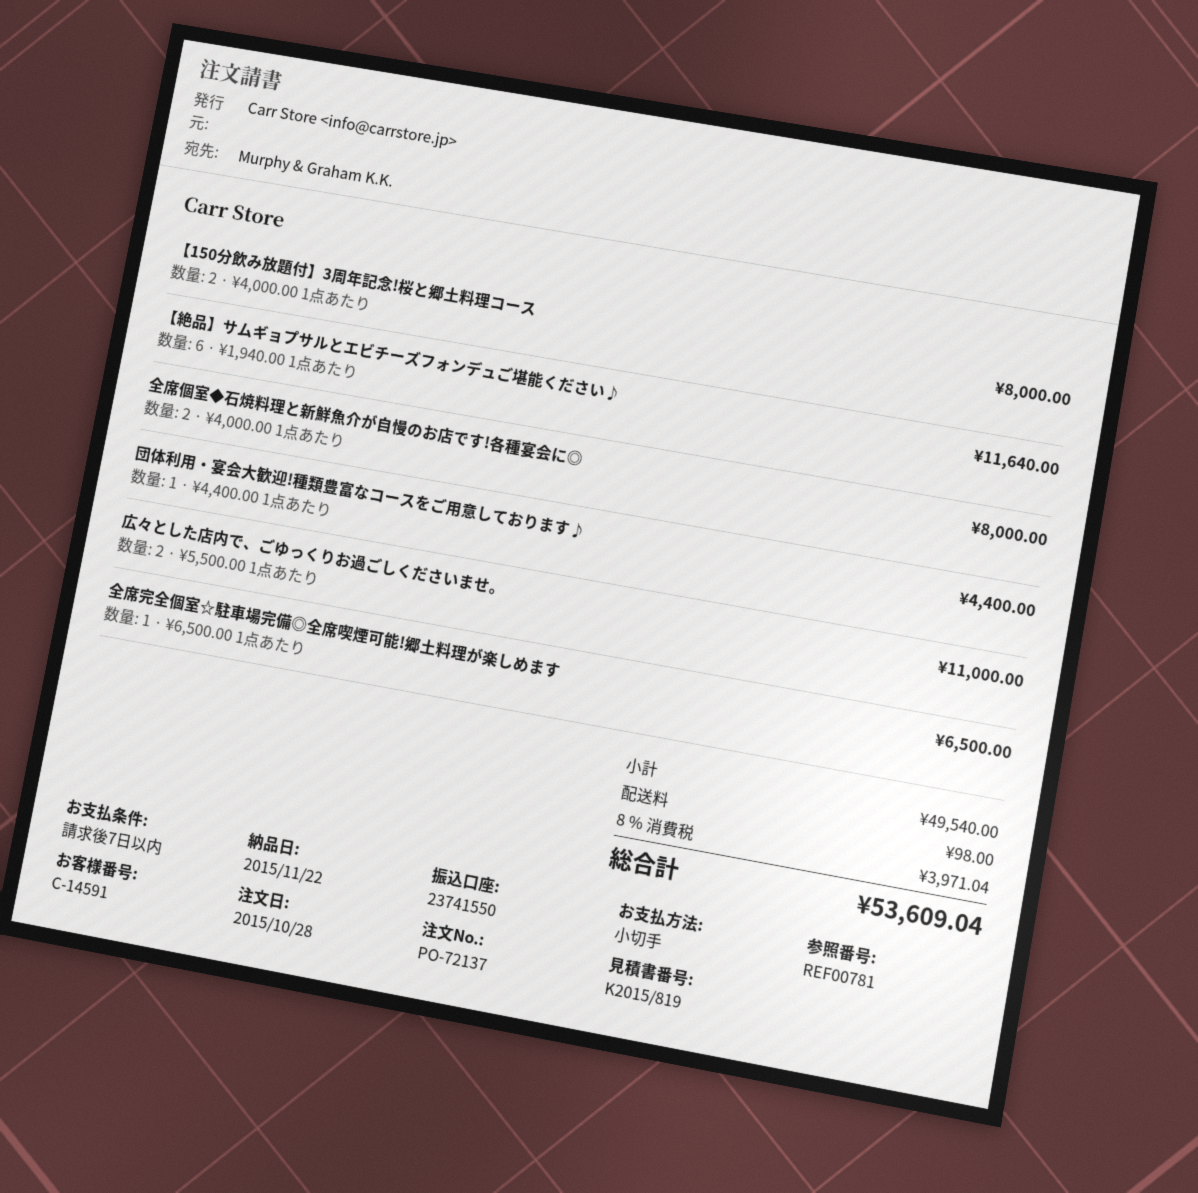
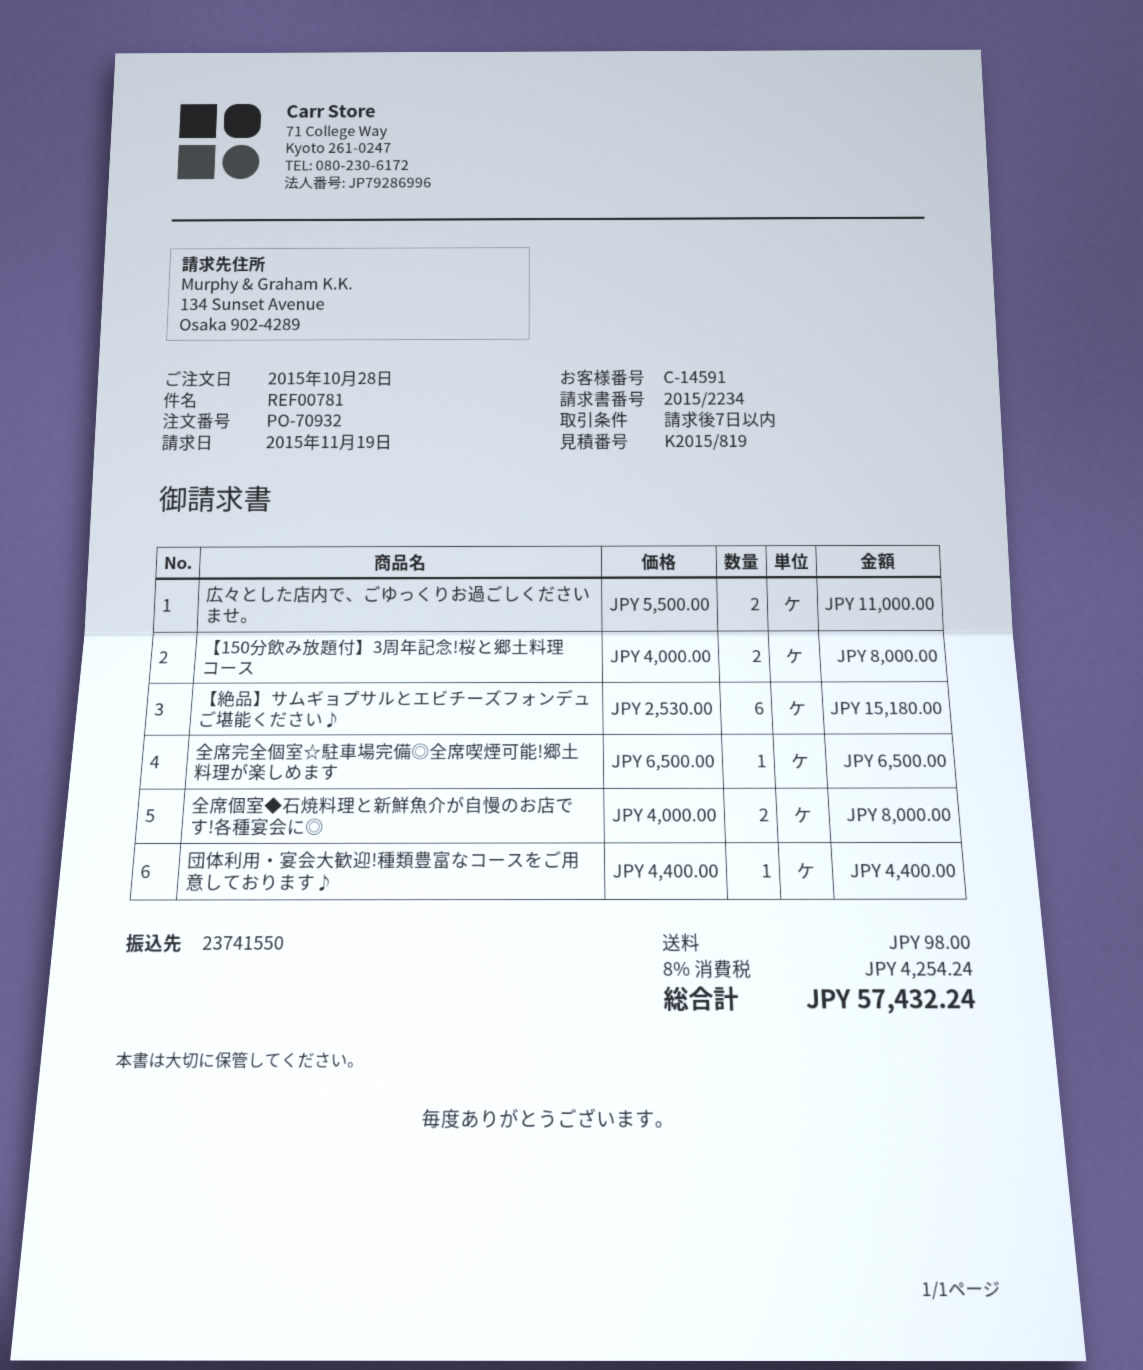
order number: PO-72137 -> PO-70932
【絶品】サムギョプサルとエビチーズフォンデュご堪能ください♪: 6 x 1940.00 = 11640.00 -> 6 x 2530.00 = 15180.00
tax: 8% = 3971.04 -> 8% = 4254.24
total: 53609.04 -> 57432.24

